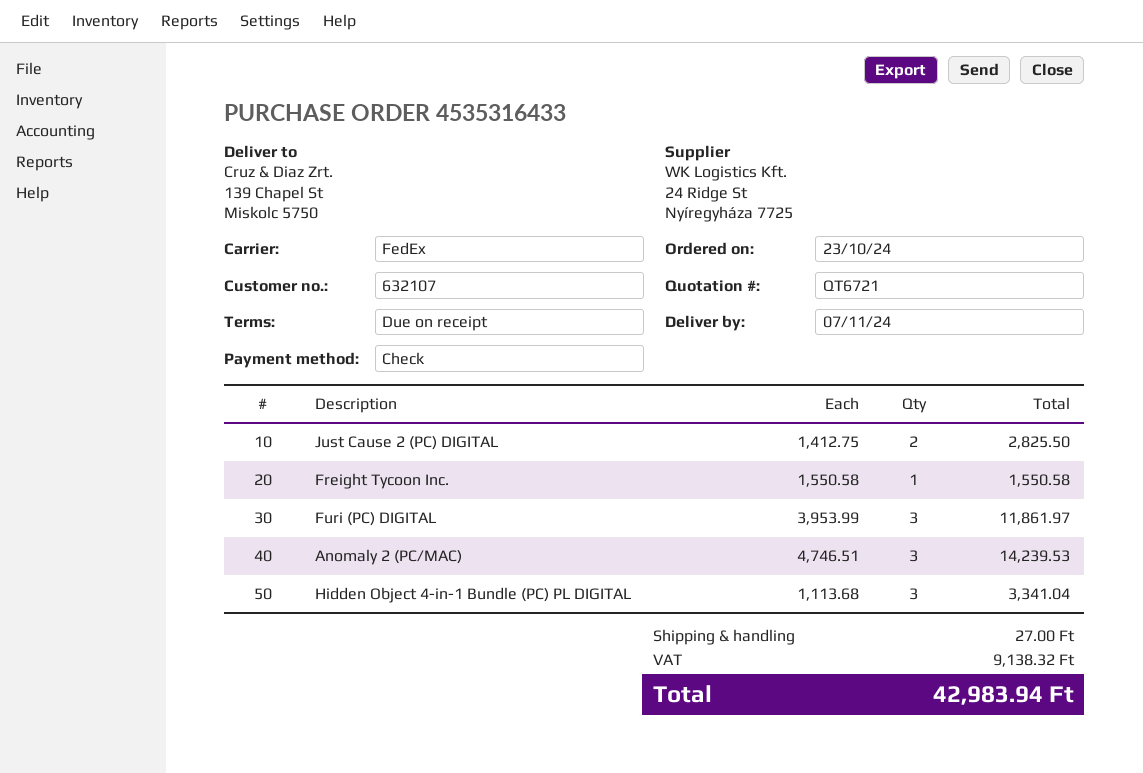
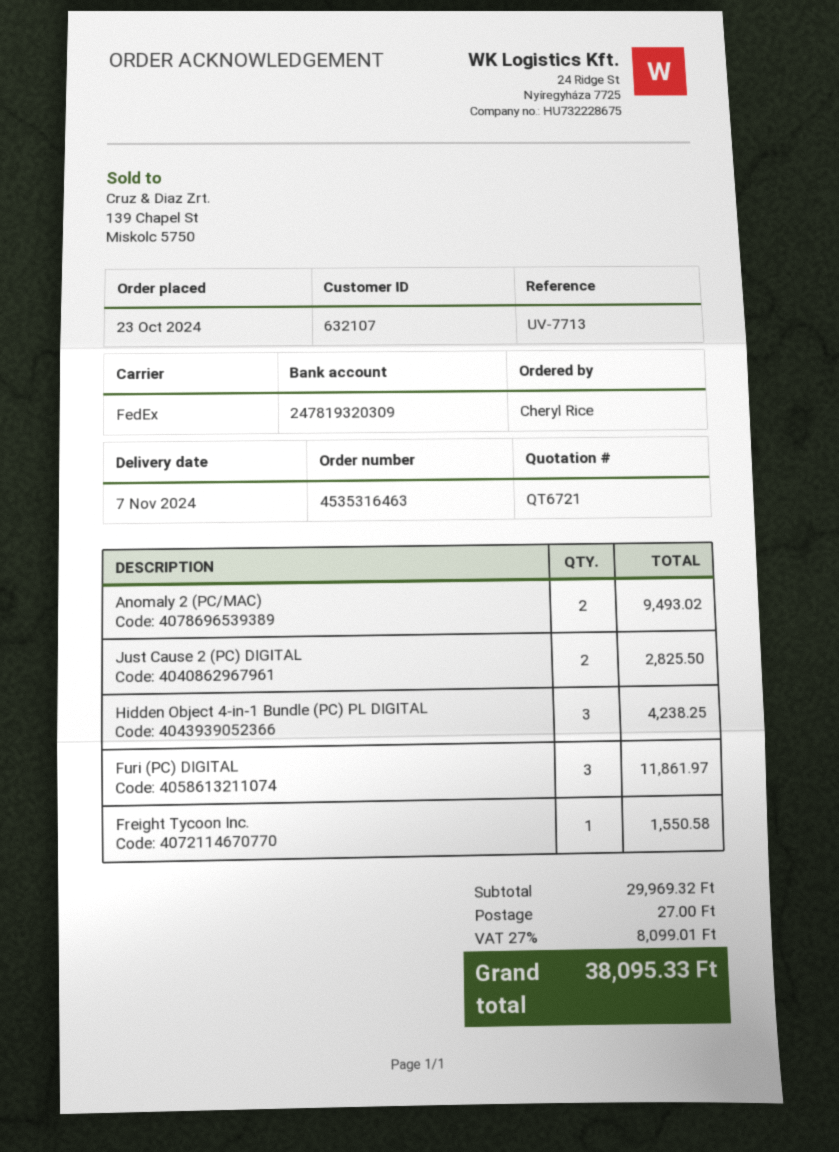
order number: 4535316433 -> 4535316463
Anomaly 2 (PC/MAC): 3 for 14239.53 -> 2 for 9493.02
Hidden Object 4-in-1 Bundle (PC) PL DIGITAL: 3 for 3341.04 -> 3 for 4238.25
tax: 9138.32 -> 8099.01
total: 42983.94 -> 38095.33

